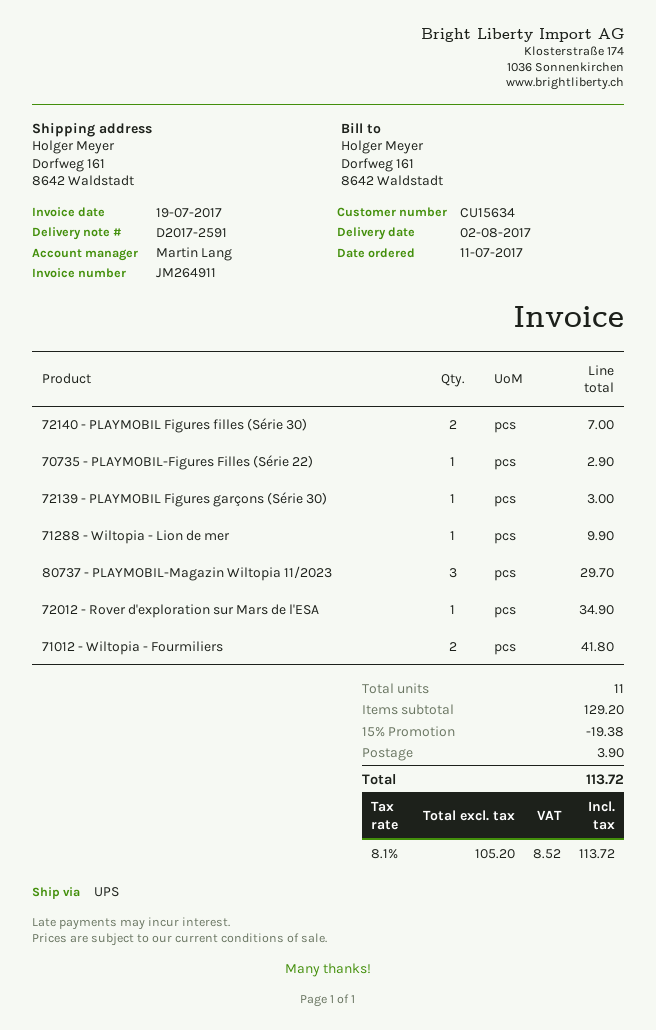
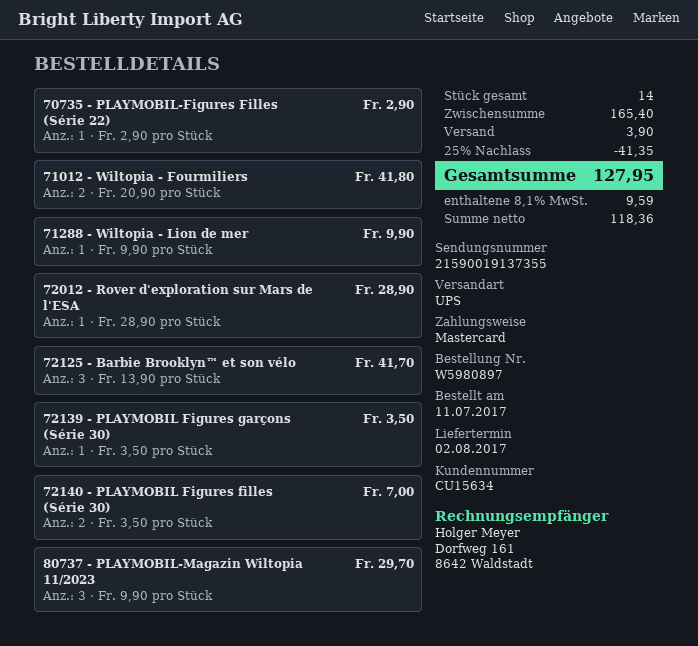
72139 - PLAYMOBIL Figures garçons (Série 30): 1 for 3.00 -> 1 for 3.50
72012 - Rover d'exploration sur Mars de l'ESA: 1 for 34.90 -> 1 for 28.90
72125 - Barbie Brooklyn™ et son vélo: none -> 3 for 41.70
total quantity: 11 -> 14
subtotal: 129.20 -> 165.40
discount: 15% = 19.38 -> 25% = 41.35
net: 105.20 -> 118.36
tax: 8.1% = 8.52 -> 8.1% = 9.59
total: 113.72 -> 127.95

